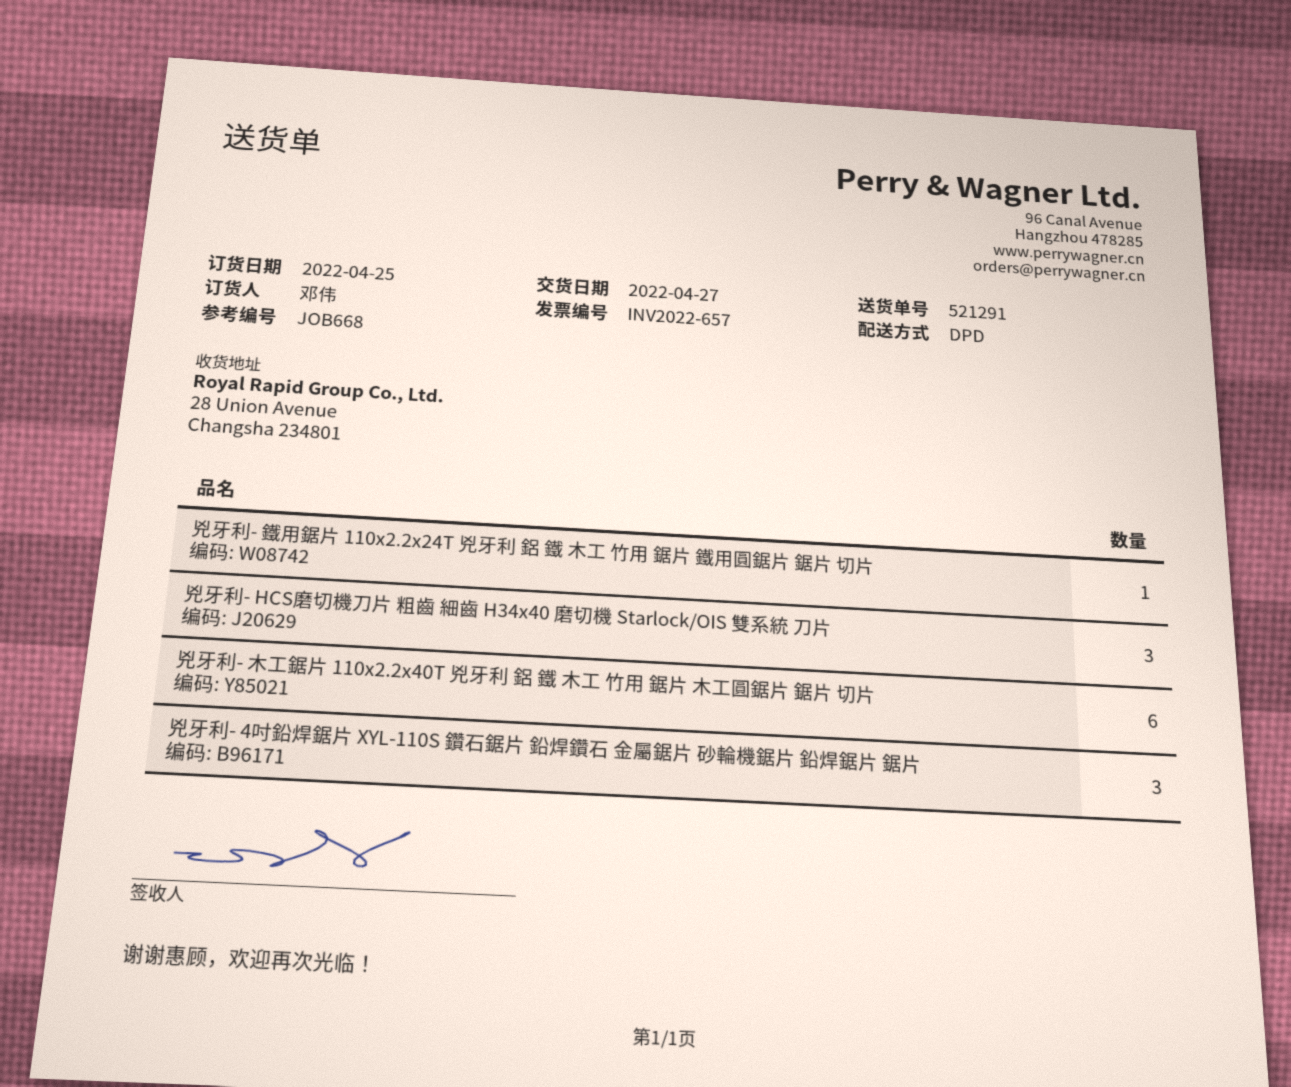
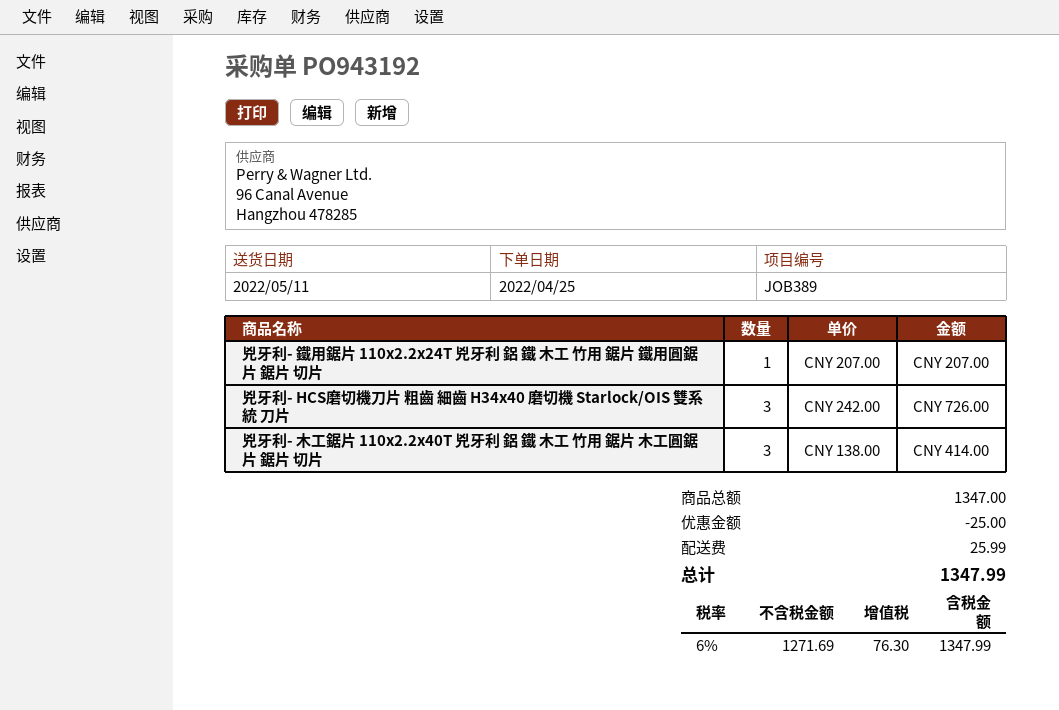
delivery date: 2022-04-27 -> 2022-05-11
reference: JOB668 -> JOB389
兇牙利- 木工鋸片 110x2.2x40T 兇牙利 鋁 鐵 木工 竹用 鋸片 木工圓鋸片 鋸片 切片: 6 -> 3
兇牙利- 4吋鉛焊鋸片 XYL-110S 鑽石鋸片 鉛焊鑽石 金屬鋸片 砂輪機鋸片 鉛焊鋸片 鋸片: 3 -> none

